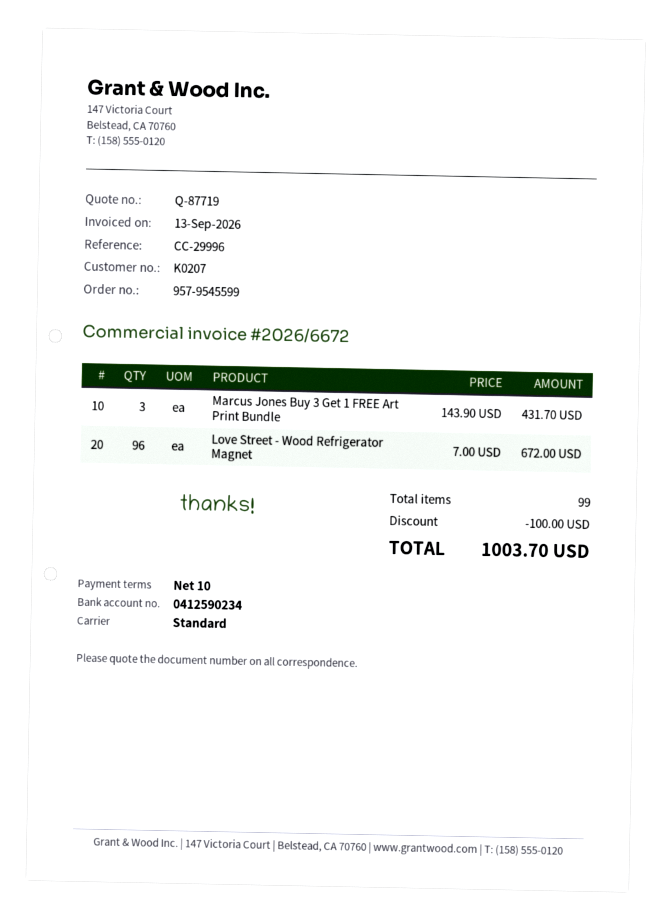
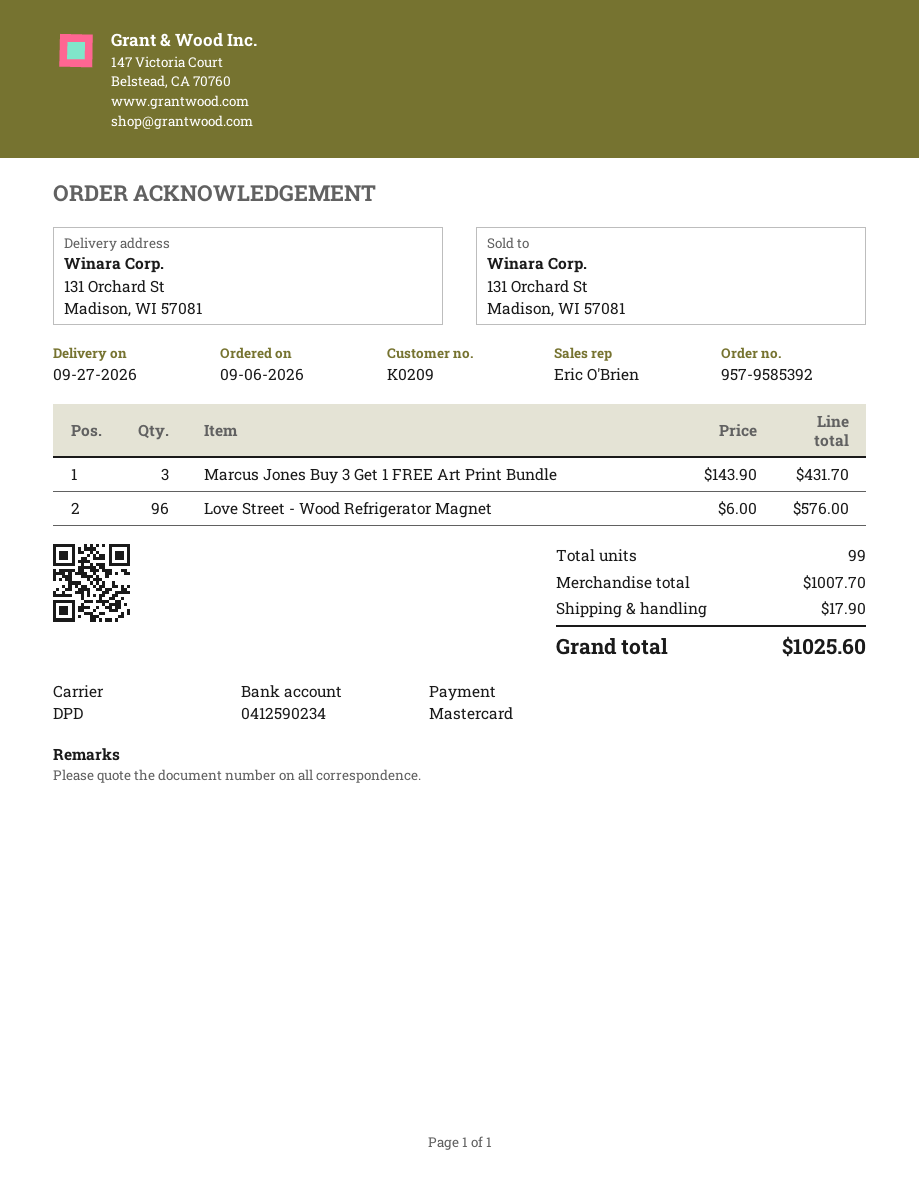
order number: 957-9545599 -> 957-9585392
customer number: K0207 -> K0209
shipping method: standard -> DPD
Love Street - Wood Refrigerator Magnet: 96 x 7.00 = 672.00 -> 96 x 6.00 = 576.00
discount: 100.00 -> none
shipping: none -> 17.90
total: 1003.70 -> 1025.60

